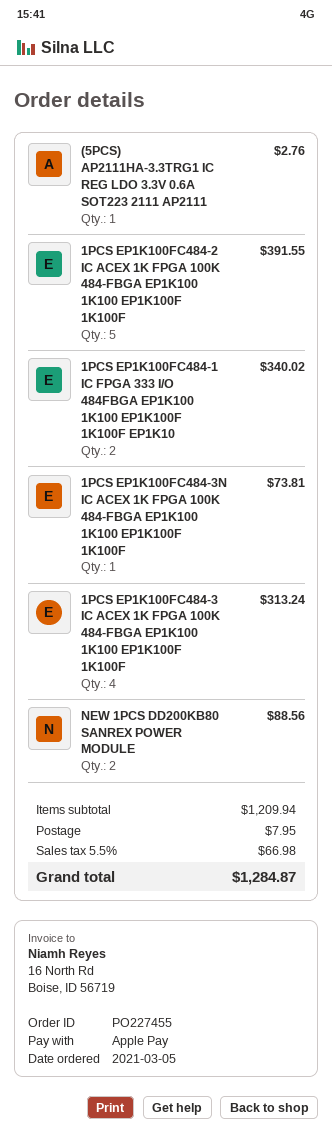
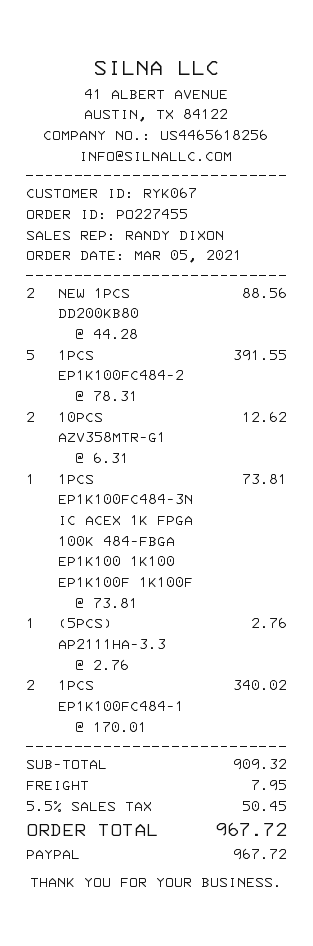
payment method: Apple Pay -> PayPal
1PCS EP1K100FC484-3 IC ACEX 1K FPGA 100K 484-FBGA EP1K100 1K100 EP1K100F 1K100F: 4 for 313.24 -> none
10PCS AZV358MTR-G1: none -> 2 for 12.62
subtotal: 1209.94 -> 909.32
tax: 5.5% = 66.98 -> 5.5% = 50.45
total: 1284.87 -> 967.72

